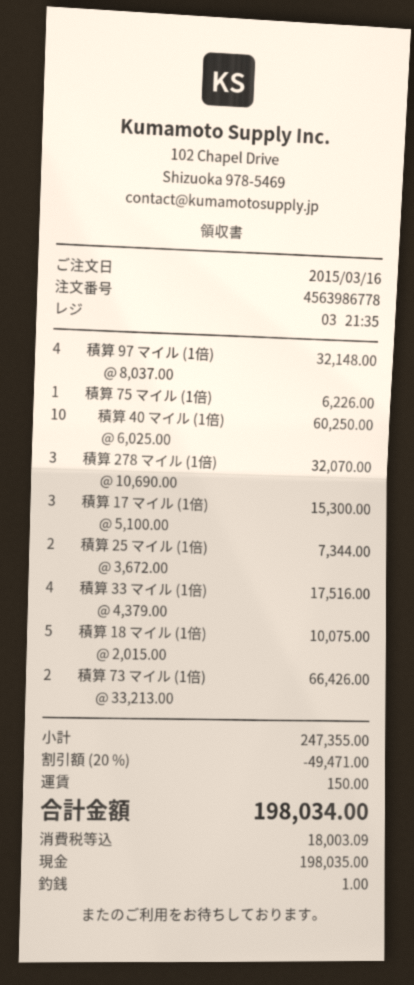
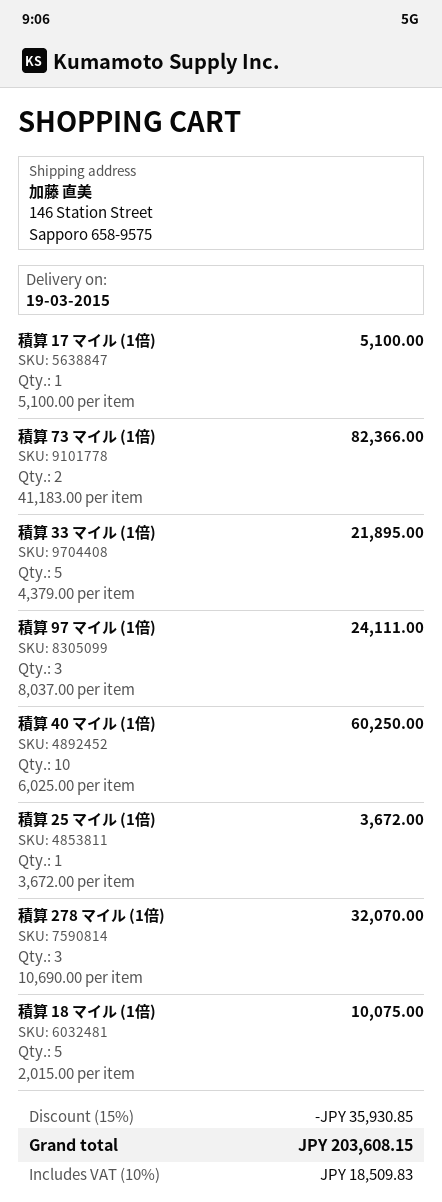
積算 97 マイル (1倍): 4 x 8037.00 = 32148.00 -> 3 x 8037.00 = 24111.00
積算 75 マイル (1倍): 1 x 6226.00 = 6226.00 -> none
積算 17 マイル (1倍): 3 x 5100.00 = 15300.00 -> 1 x 5100.00 = 5100.00
積算 25 マイル (1倍): 2 x 3672.00 = 7344.00 -> 1 x 3672.00 = 3672.00
積算 33 マイル (1倍): 4 x 4379.00 = 17516.00 -> 5 x 4379.00 = 21895.00
積算 73 マイル (1倍): 2 x 33213.00 = 66426.00 -> 2 x 41183.00 = 82366.00
discount: 20% = 49471.00 -> 15% = 35930.85
shipping: 150.00 -> none
tax: 18003.09 -> 18509.83
total: 198034.00 -> 203608.15

